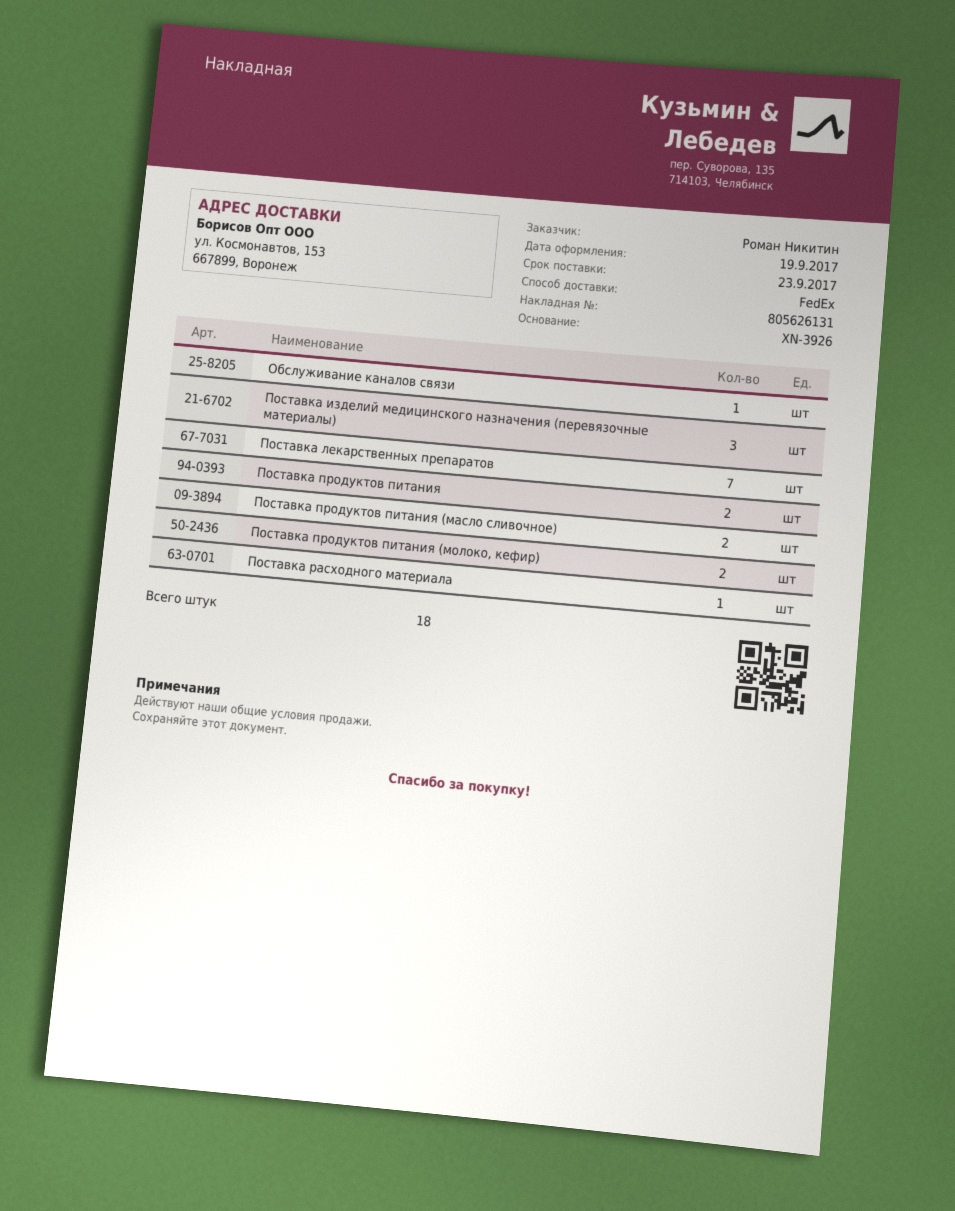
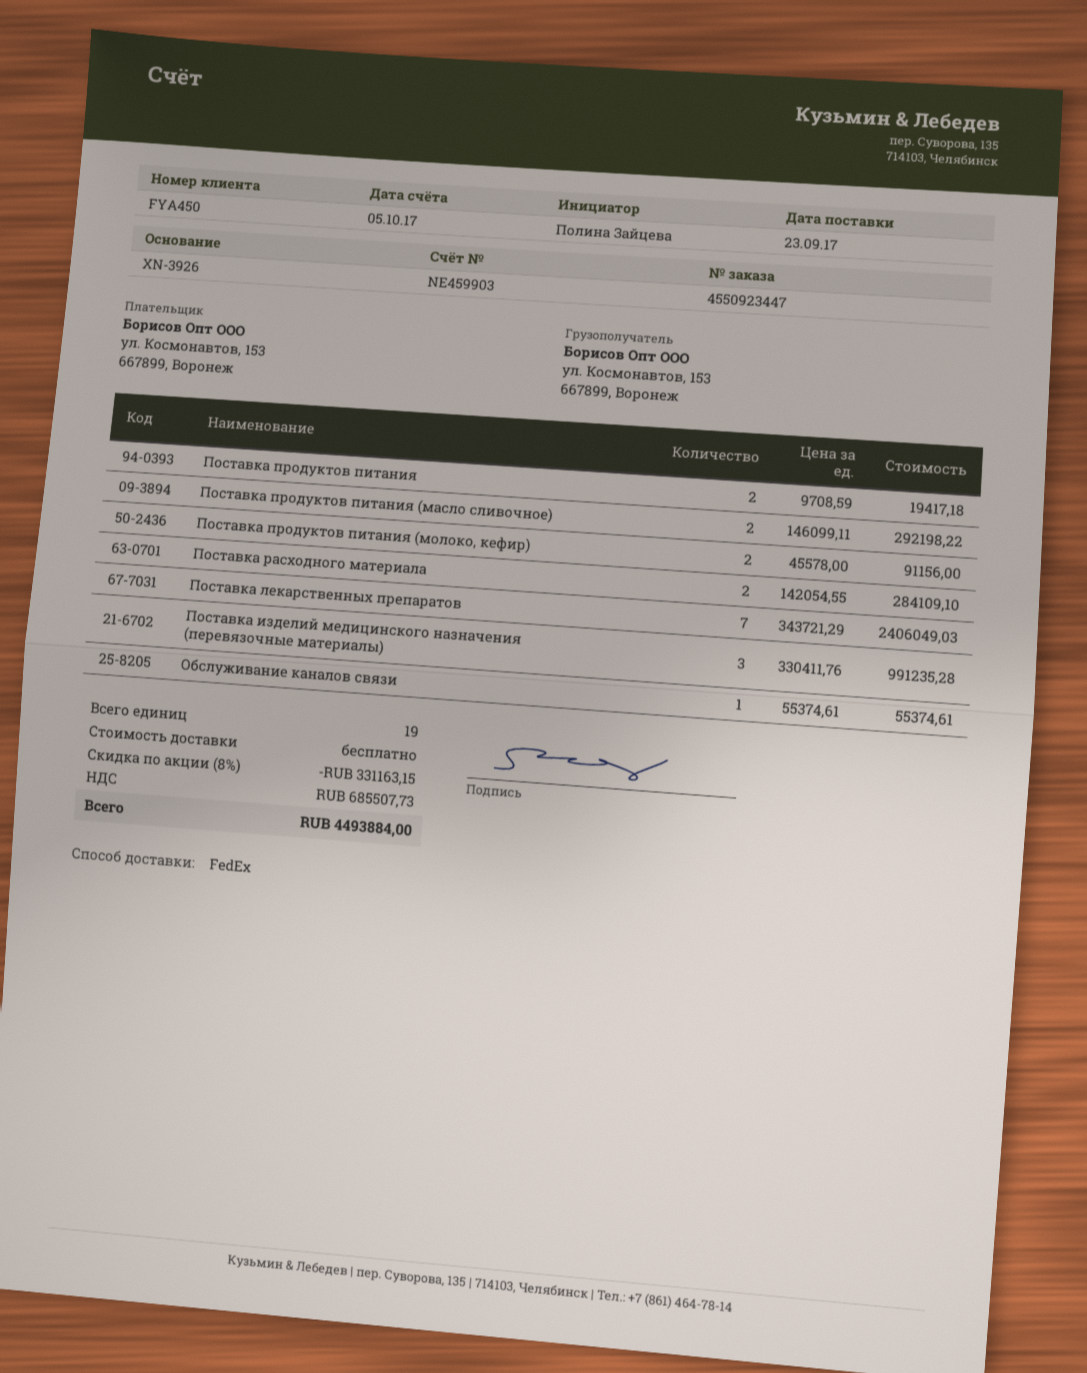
ordered by: Роман Никитин -> Полина Зайцева
Поставка расходного материала: 1 -> 2
total quantity: 18 -> 19

